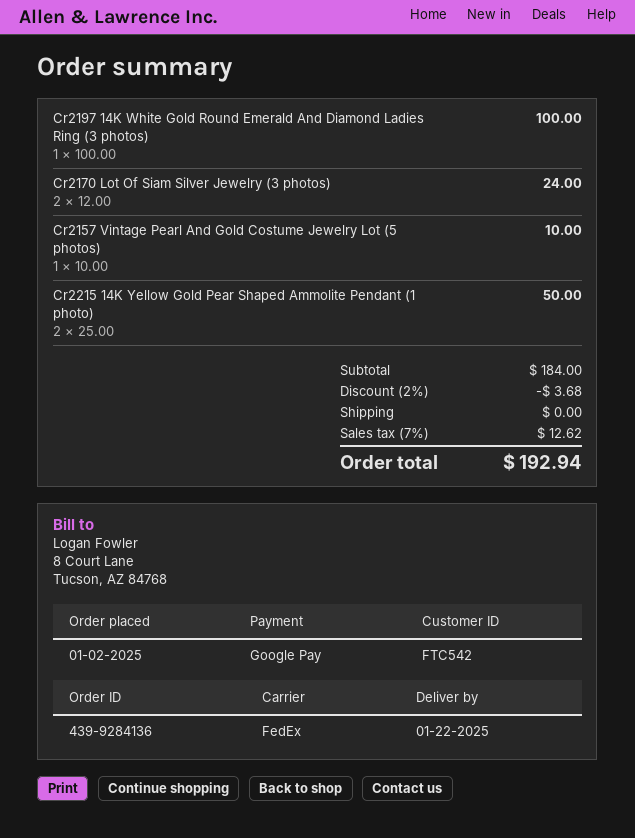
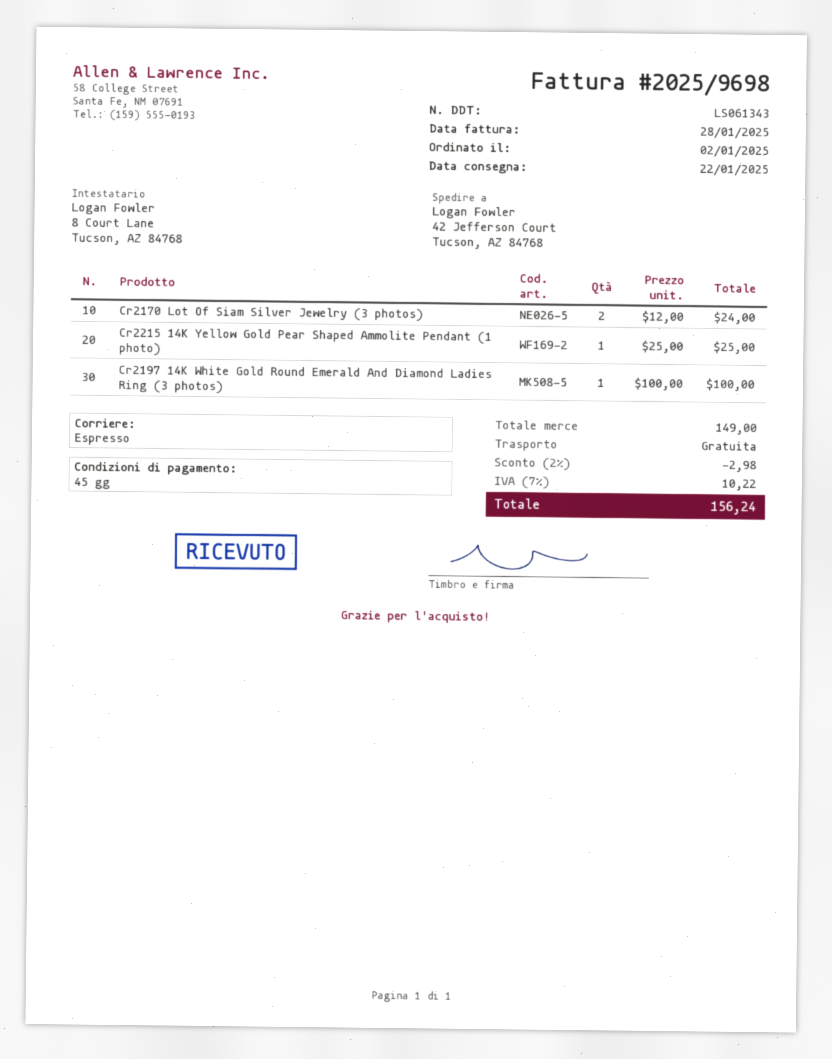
shipping method: FedEx -> express
Cr2157 Vintage Pearl And Gold Costume Jewelry Lot (5 photos): 1 x 10.00 = 10.00 -> none
Cr2215 14K Yellow Gold Pear Shaped Ammolite Pendant (1 photo): 2 x 25.00 = 50.00 -> 1 x 25.00 = 25.00
subtotal: 184.00 -> 149.00
discount: 2% = 3.68 -> 2% = 2.98
tax: 7% = 12.62 -> 7% = 10.22
total: 192.94 -> 156.24

